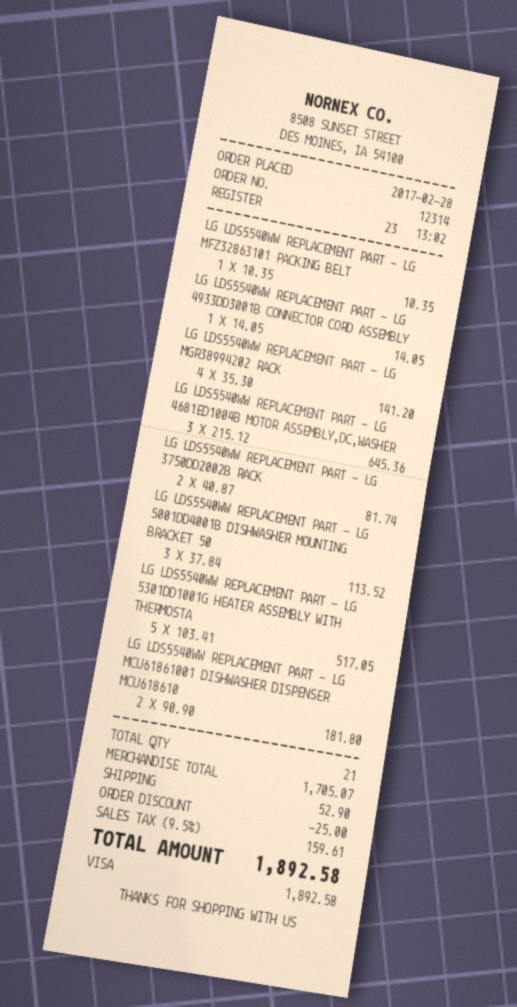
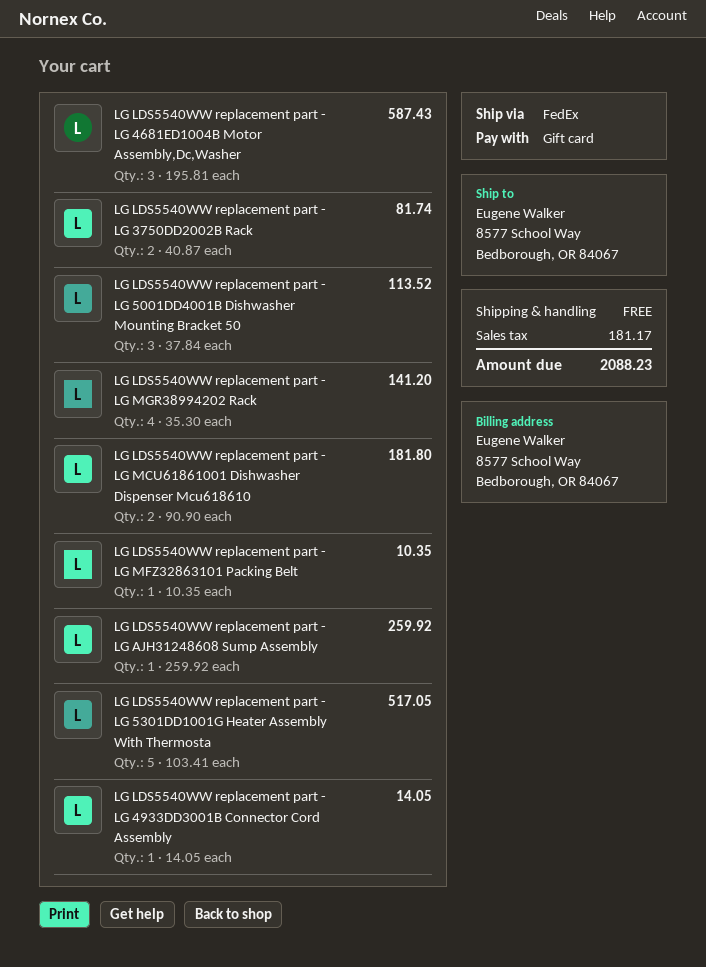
payment method: Visa -> gift card
LG LDS5540WW REPLACEMENT PART - LG 4681ED1004B MOTOR ASSEMBLY,DC,WASHER: 3 x 215.12 = 645.36 -> 3 x 195.81 = 587.43
LG LDS5540WW replacement part - LG AJH31248608 Sump Assembly: none -> 1 x 259.92 = 259.92
discount: 25.00 -> none
shipping: 52.90 -> 0.00
tax: 159.61 -> 181.17
total: 1892.58 -> 2088.23

